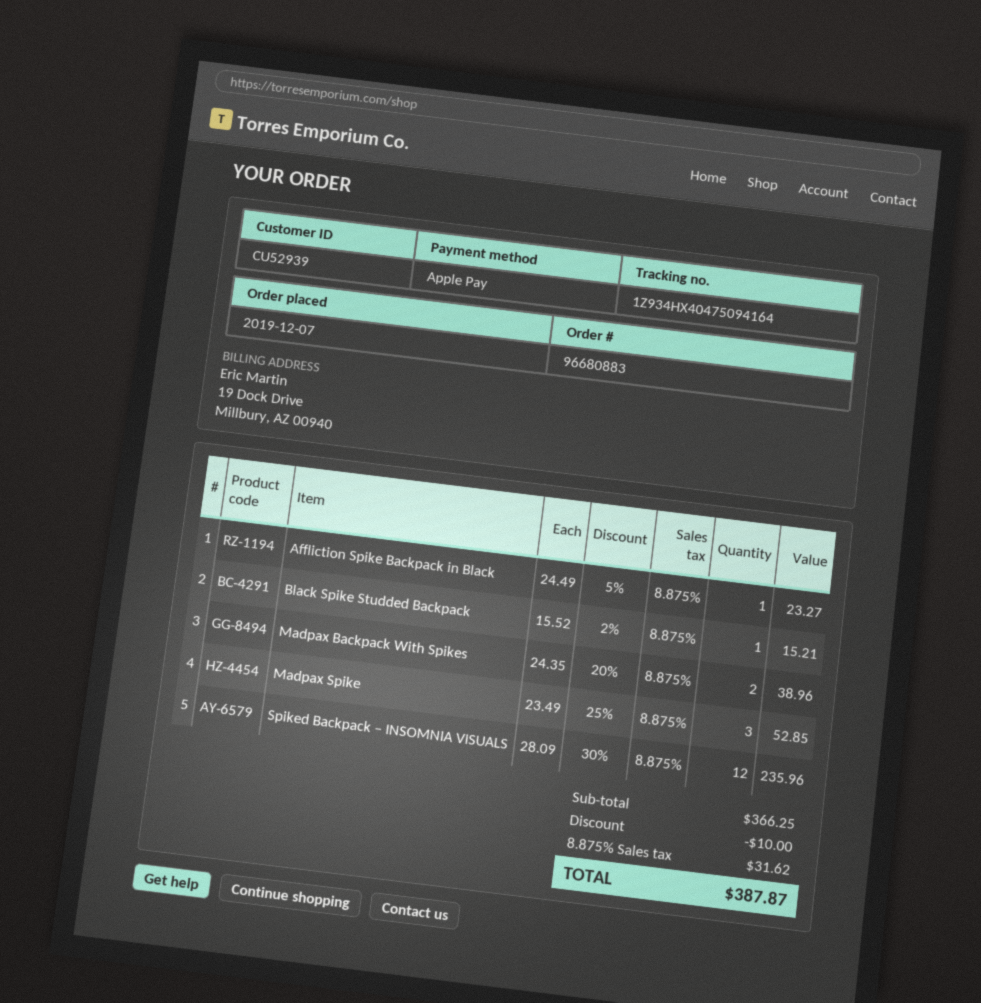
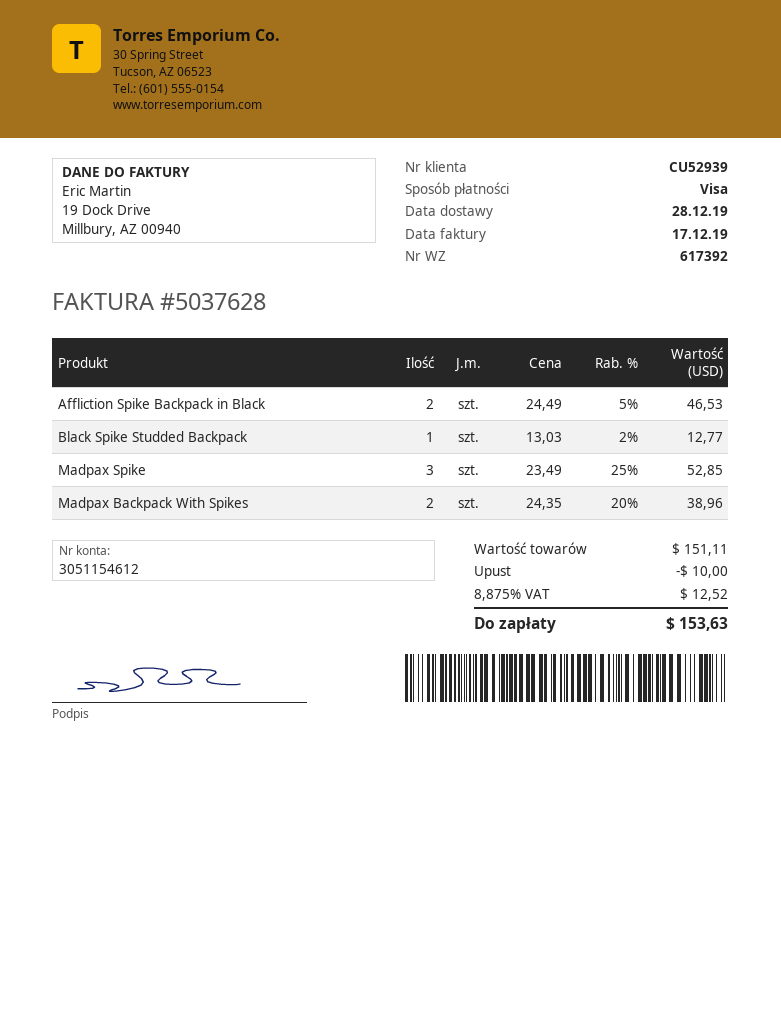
payment method: Apple Pay -> Visa
Affliction Spike Backpack in Black: 1 x 24.49 - 5% = 23.27 -> 2 x 24.49 - 5% = 46.53
Black Spike Studded Backpack: 1 x 15.52 - 2% = 15.21 -> 1 x 13.03 - 2% = 12.77
Spiked Backpack – INSOMNIA VISUALS: 12 x 28.09 - 30% = 235.96 -> none
subtotal: 366.25 -> 151.11
tax: 8.875% = 31.62 -> 8.875% = 12.52
total: 387.87 -> 153.63

